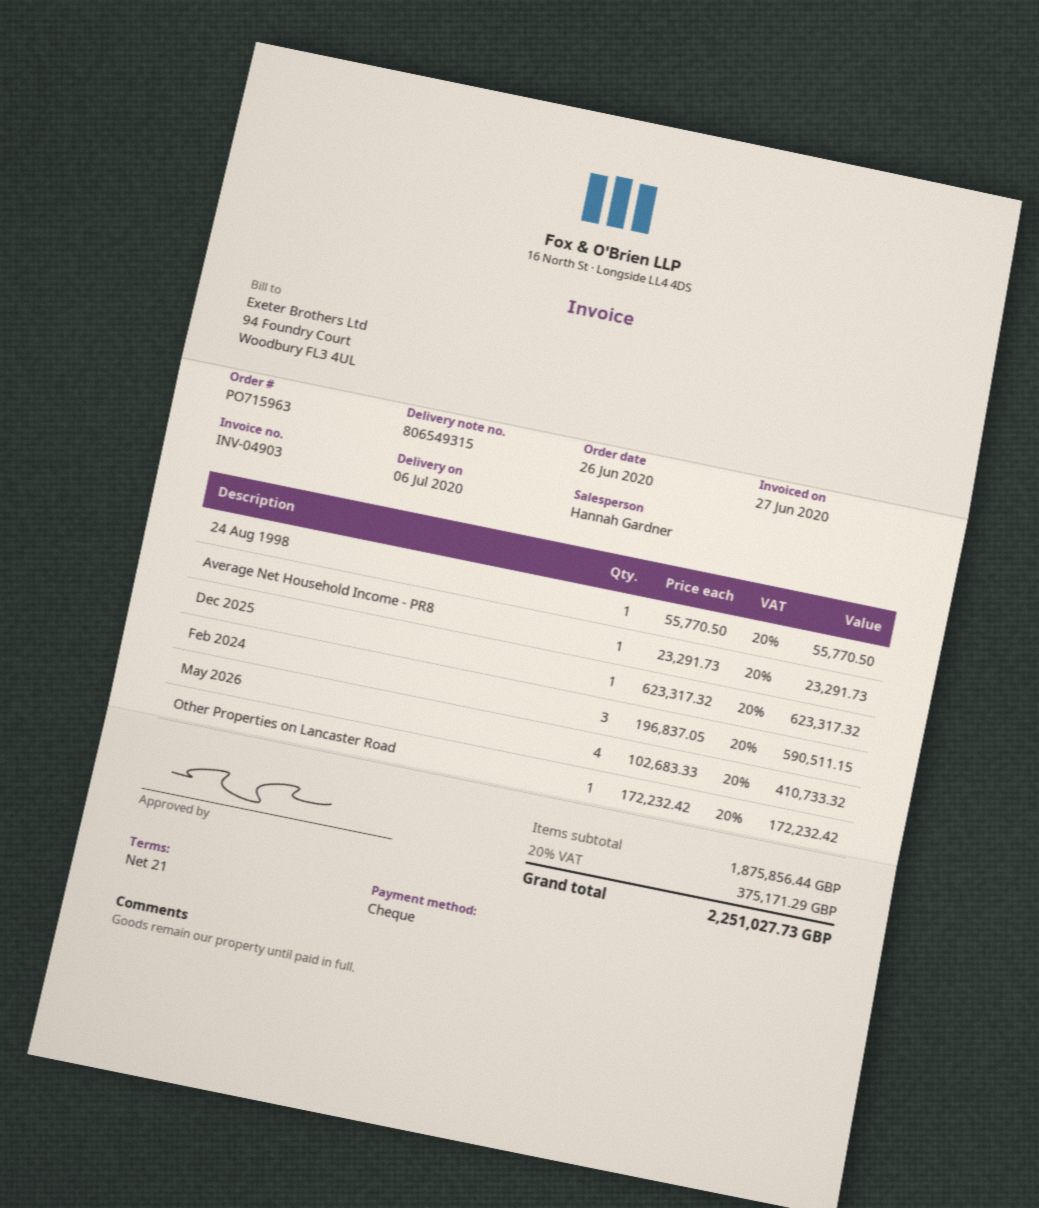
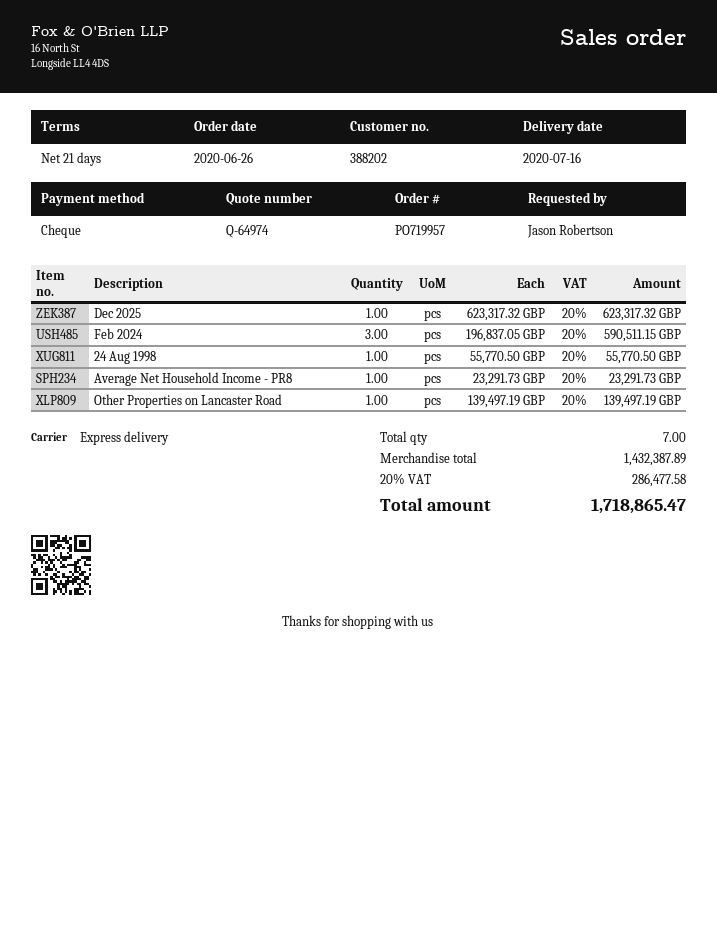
order number: PO715963 -> PO719957
delivery date: 2020-07-06 -> 2020-07-16
May 2026: 4 x 102683.33 = 410733.32 -> none
Other Properties on Lancaster Road: 1 x 172232.42 = 172232.42 -> 1 x 139497.19 = 139497.19
subtotal: 1875856.44 -> 1432387.89
tax: 20% = 375171.29 -> 20% = 286477.58
total: 2251027.73 -> 1718865.47

